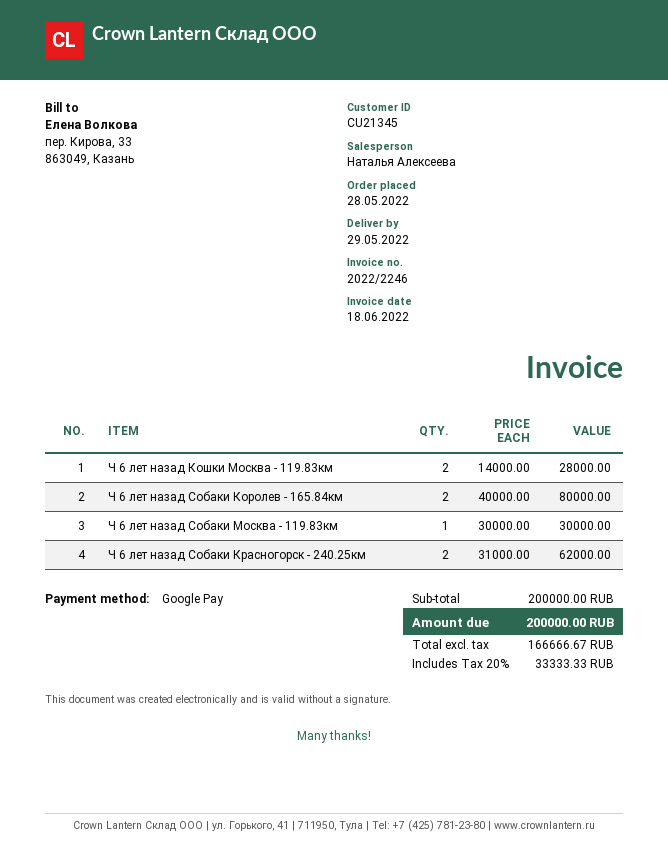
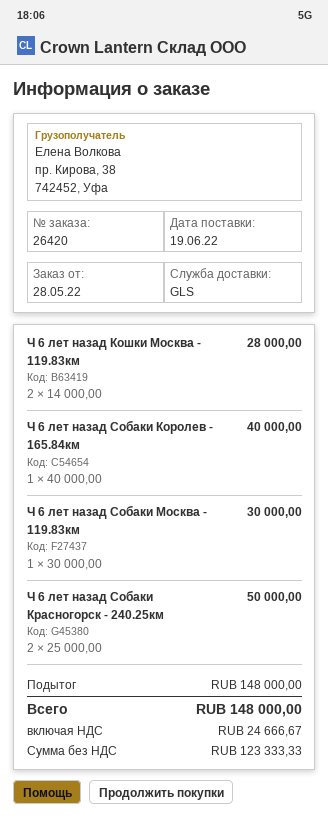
delivery date: 2022-05-29 -> 2022-06-19
Ч 6 лет назад Собаки Королев - 165.84км: 2 x 40000.00 = 80000.00 -> 1 x 40000.00 = 40000.00
Ч 6 лет назад Собаки Красногорск - 240.25км: 2 x 31000.00 = 62000.00 -> 2 x 25000.00 = 50000.00
subtotal: 200000.00 -> 148000.00
net: 166666.67 -> 123333.33
tax: 33333.33 -> 24666.67
total: 200000.00 -> 148000.00

